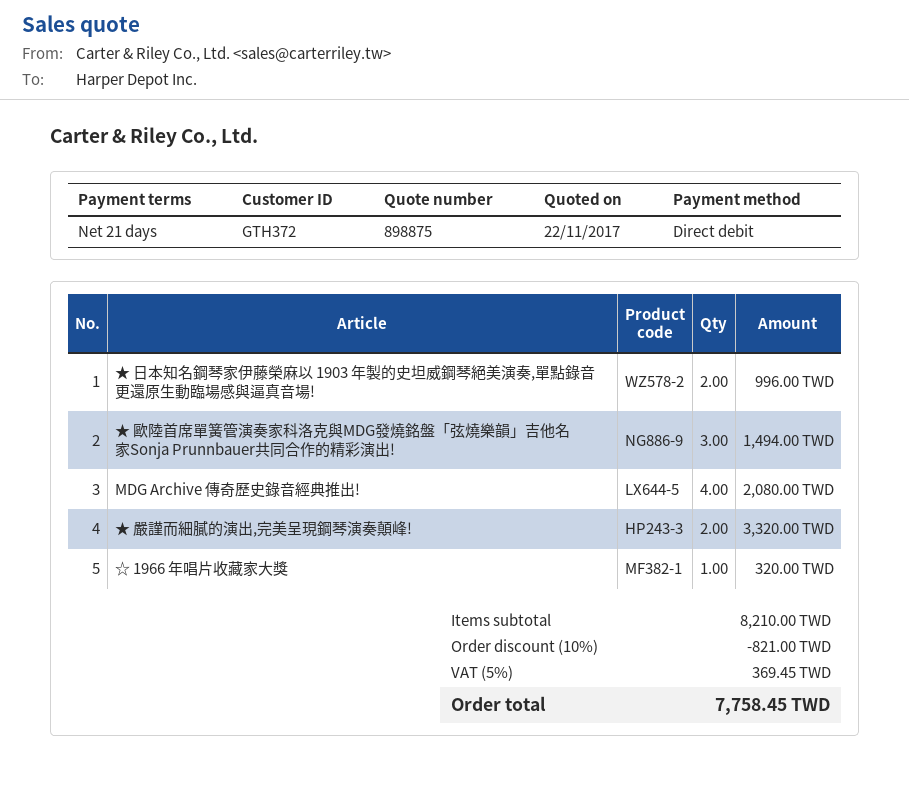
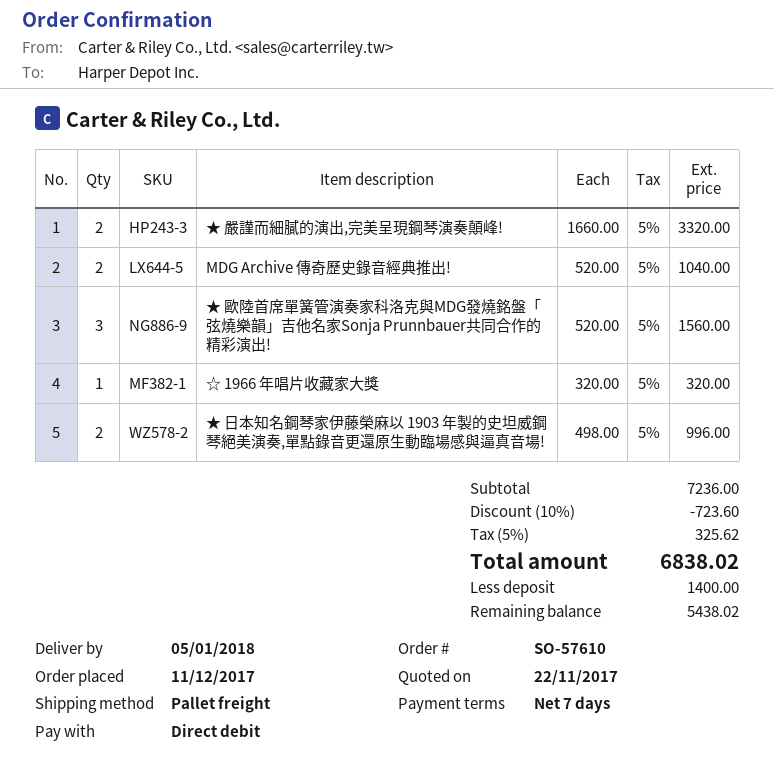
payment terms: 21 days -> 7 days
★ 歐陸首席單簧管演奏家科洛克與MDG發燒銘盤「弦燒樂韻」吉他名家Sonja Prunnbauer共同合作的精彩演出!: 3 for 1494.00 -> 3 for 1560.00
MDG Archive 傳奇歷史錄音經典推出!: 4 for 2080.00 -> 2 for 1040.00
subtotal: 8210.00 -> 7236.00
discount: 10% = 821.00 -> 10% = 723.60
tax: 5% = 369.45 -> 5% = 325.62
total: 7758.45 -> 6838.02

